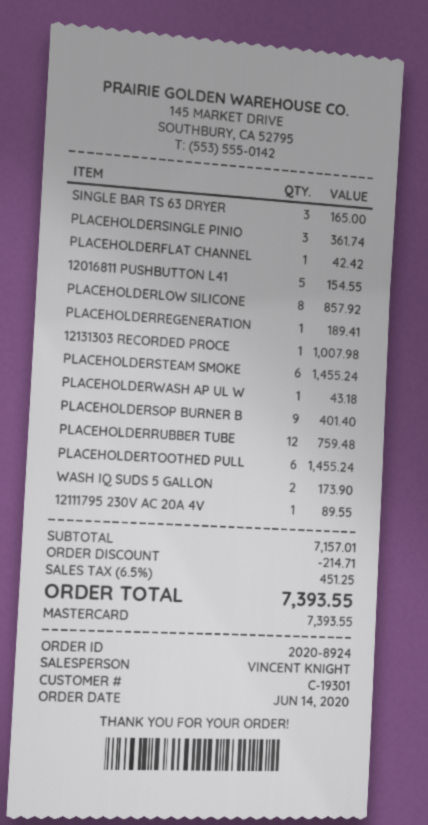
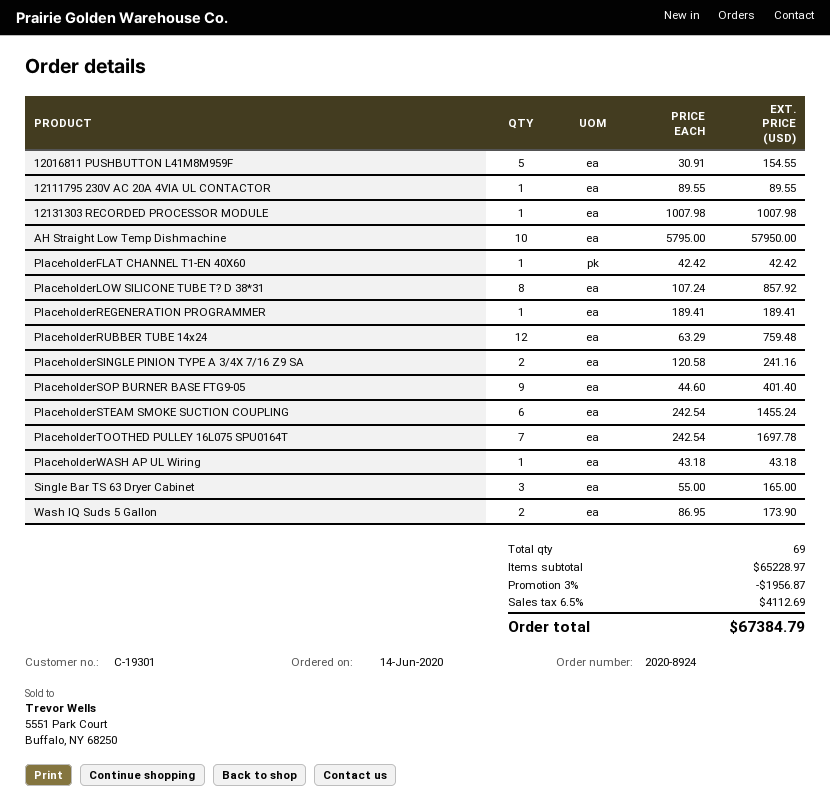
PLACEHOLDERSINGLE PINIO: 3 for 361.74 -> 2 for 241.16
PLACEHOLDERTOOTHED PULL: 6 for 1455.24 -> 7 for 1697.78
AH Straight Low Temp Dishmachine: none -> 10 for 57950.00
subtotal: 7157.01 -> 65228.97
discount: 214.71 -> 1956.87
tax: 6.5% = 451.25 -> 6.5% = 4112.69
total: 7393.55 -> 67384.79

